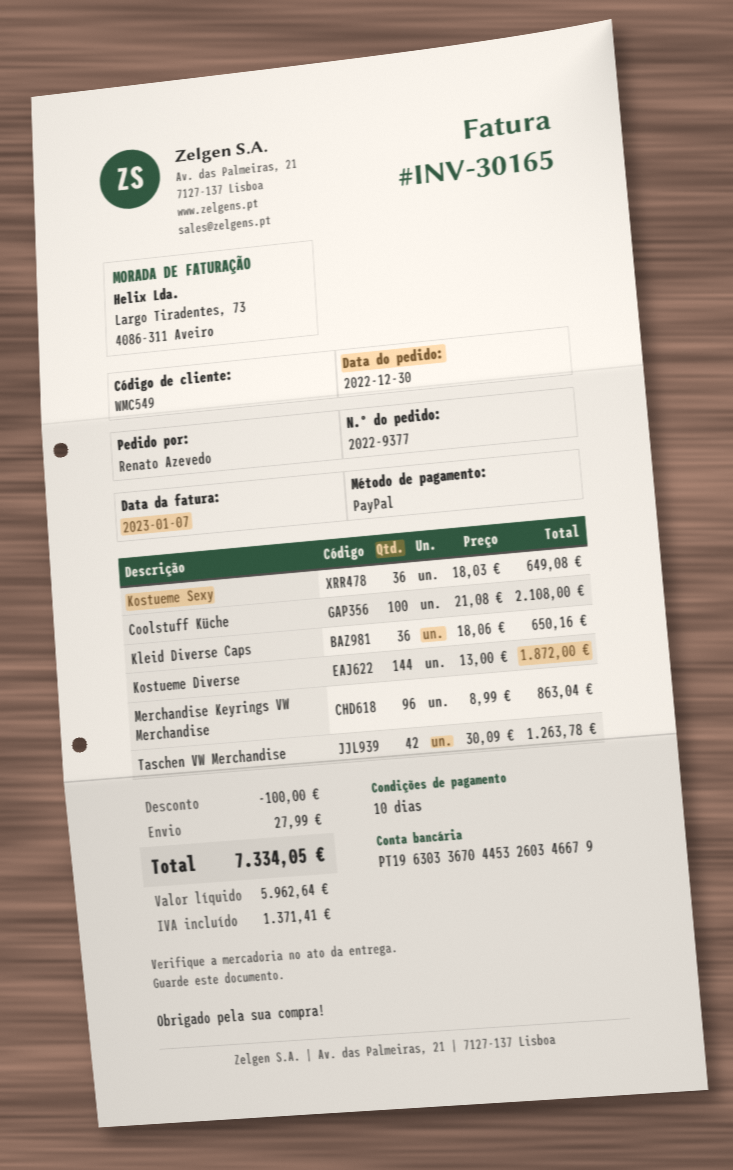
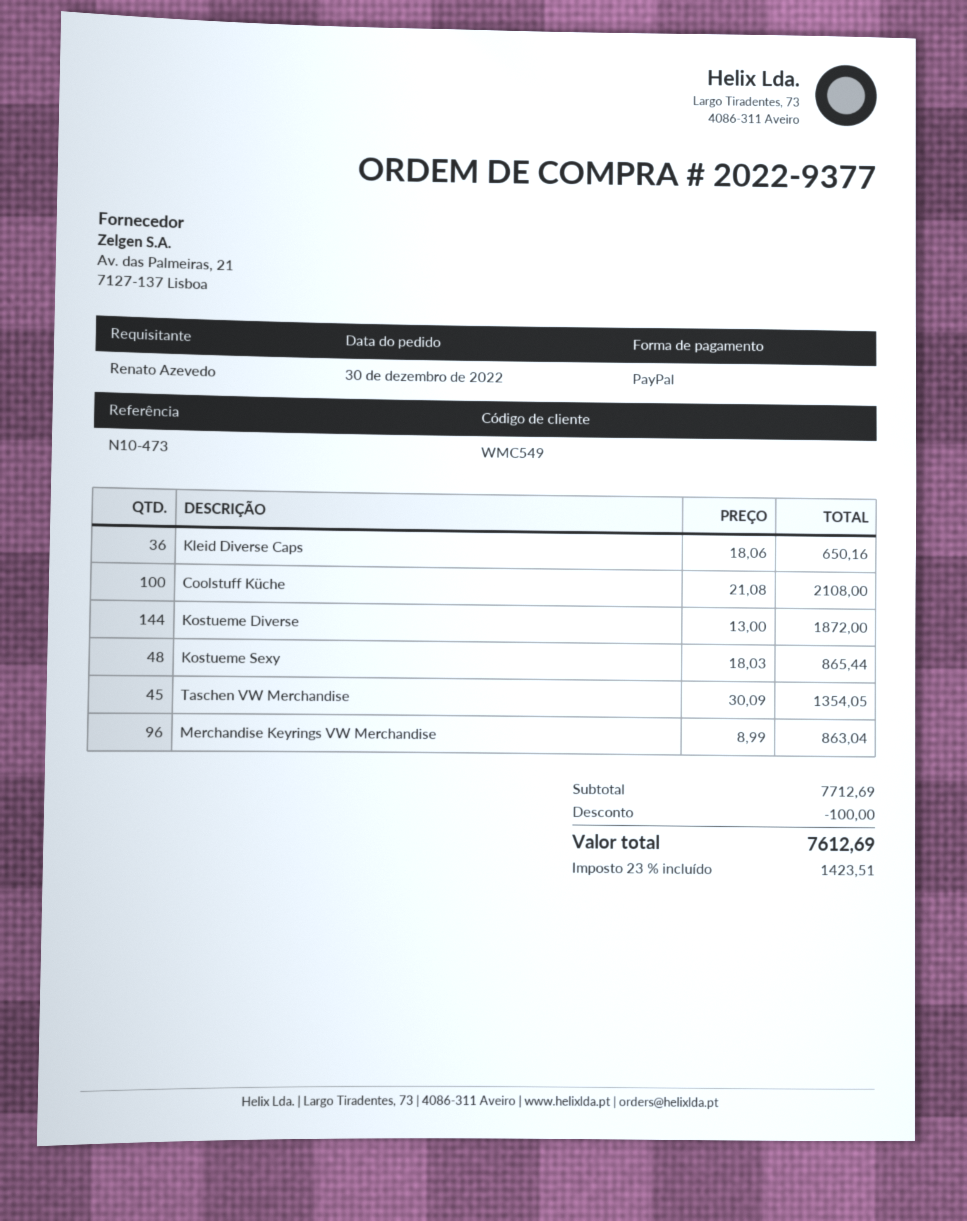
Kostueme Sexy: 36 x 18.03 = 649.08 -> 48 x 18.03 = 865.44
Taschen VW Merchandise: 42 x 30.09 = 1263.78 -> 45 x 30.09 = 1354.05
shipping: 27.99 -> none
tax: 1371.41 -> 1423.51
total: 7334.05 -> 7612.69

